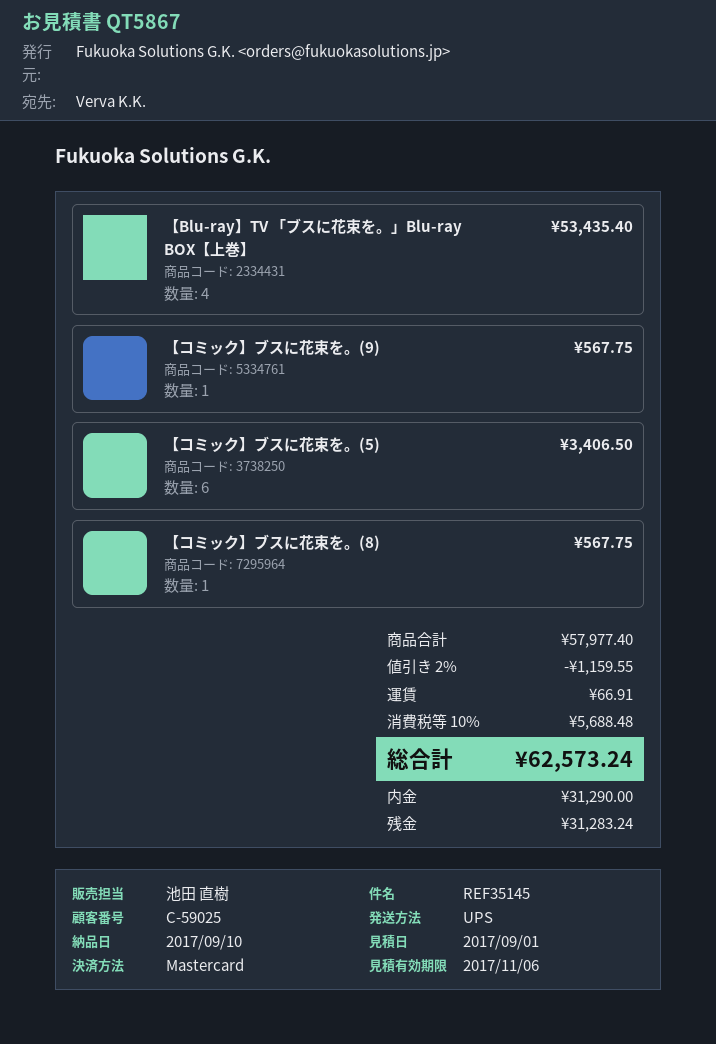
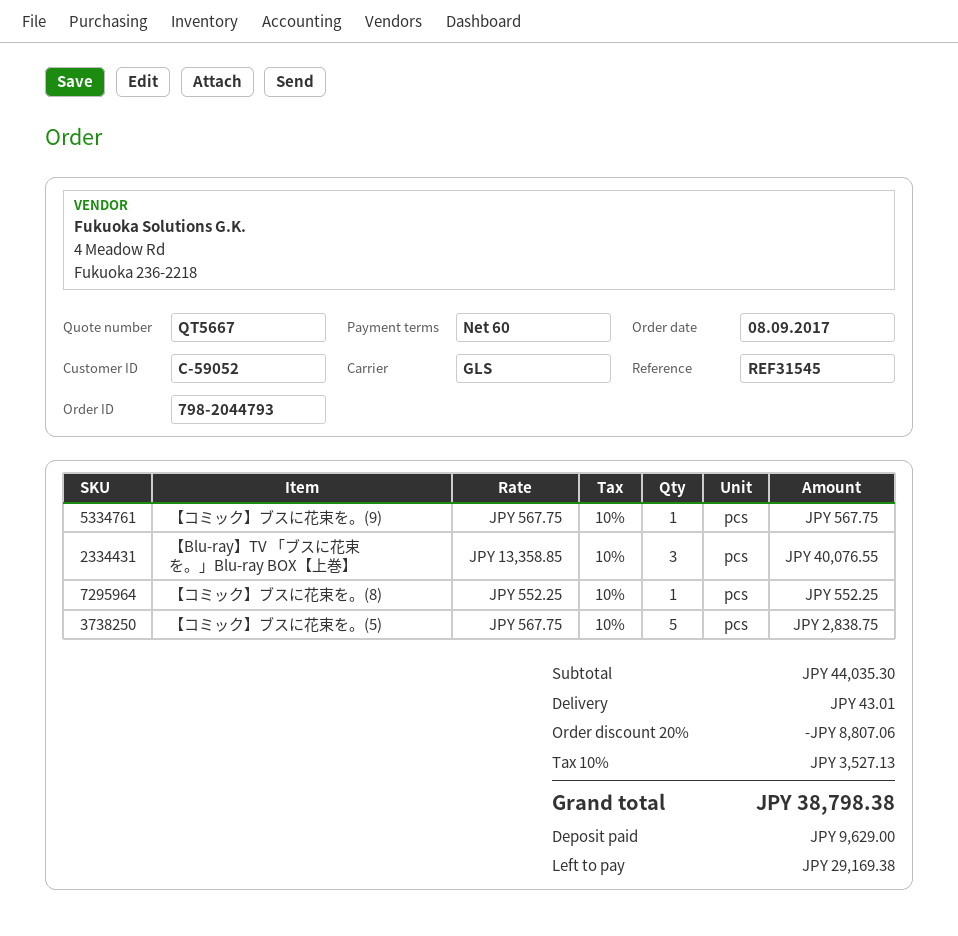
quote number: QT5867 -> QT5667
customer number: C-59025 -> C-59052
reference: REF35145 -> REF31545
shipping method: UPS -> GLS
【Blu-ray】TV 「ブスに花束を。」Blu-ray BOX【上巻】: 4 for 53435.40 -> 3 for 40076.55
【コミック】ブスに花束を。(5): 6 for 3406.50 -> 5 for 2838.75
【コミック】ブスに花束を。(8): 1 for 567.75 -> 1 for 552.25
subtotal: 57977.40 -> 44035.30
discount: 2% = 1159.55 -> 20% = 8807.06
shipping: 66.91 -> 43.01
tax: 10% = 5688.48 -> 10% = 3527.13
total: 62573.24 -> 38798.38
deposit: 31290.00 -> 9629.00
balance: 31283.24 -> 29169.38

